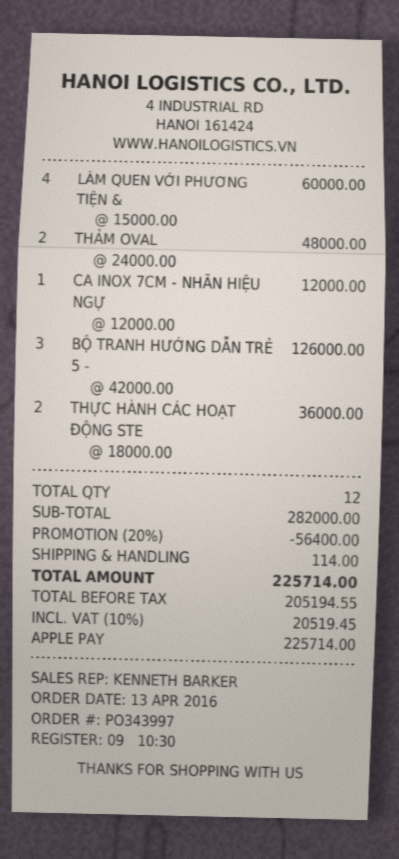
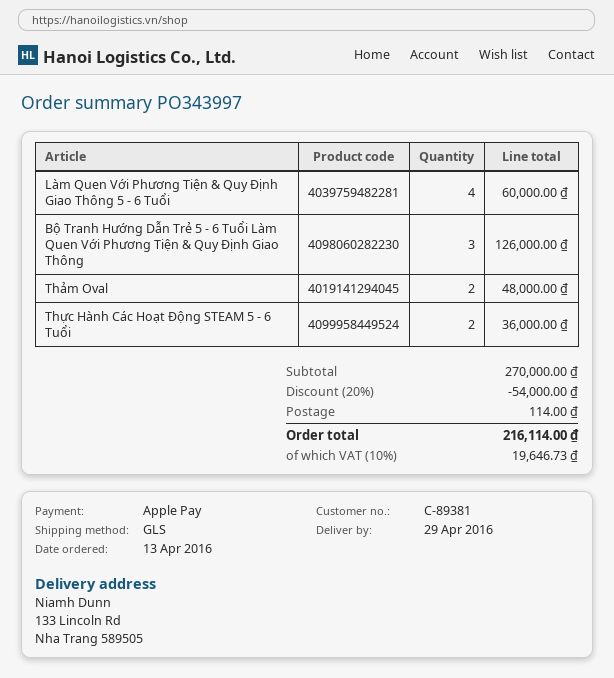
CA INOX 7CM - NHÃN HIỆU NGỰ: 1 for 12000.00 -> none
subtotal: 282000.00 -> 270000.00
discount: 20% = 56400.00 -> 20% = 54000.00
tax: 10% = 20519.45 -> 10% = 19646.73
total: 225714.00 -> 216114.00

